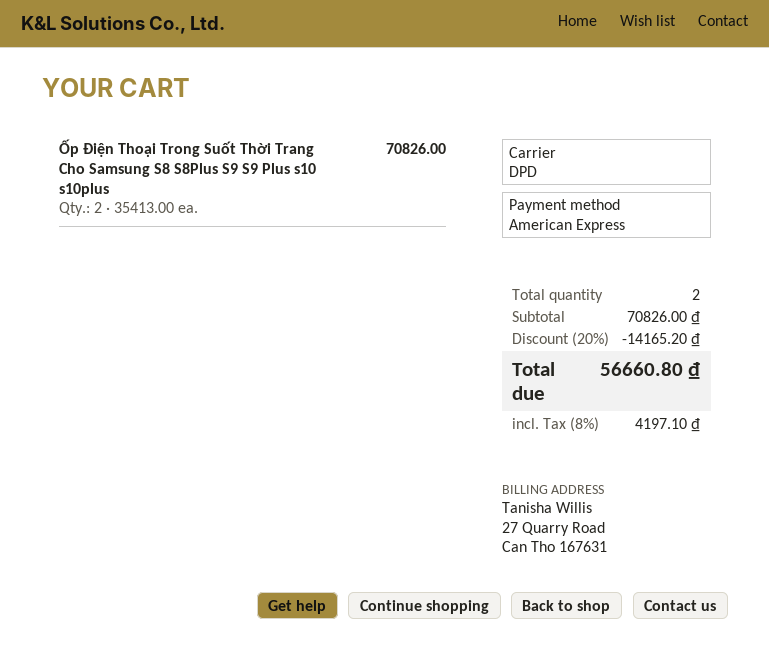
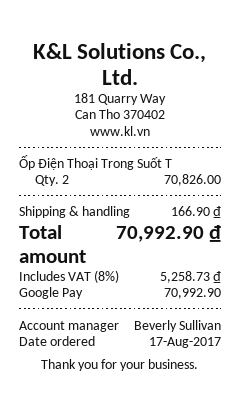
payment method: American Express -> Google Pay
discount: 20% = 14165.20 -> none
shipping: none -> 166.90
tax: 8% = 4197.10 -> 8% = 5258.73
total: 56660.80 -> 70992.90

